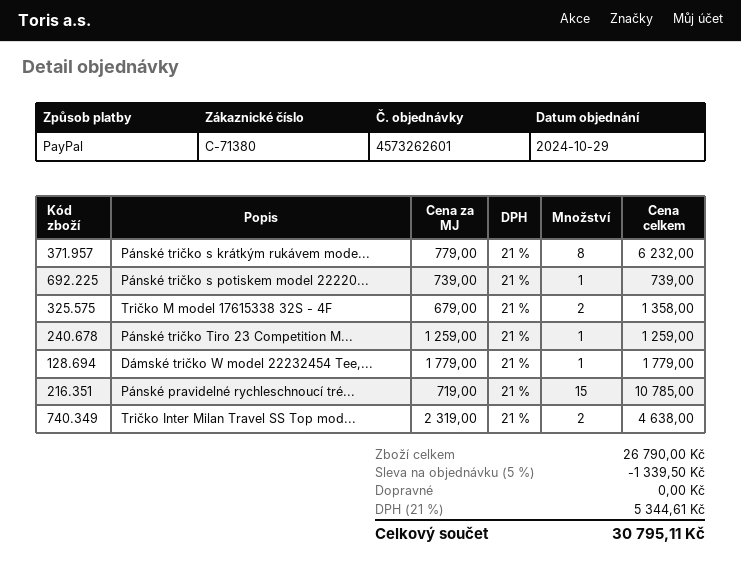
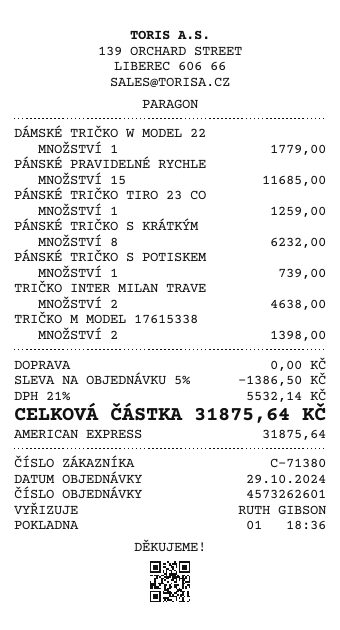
payment method: PayPal -> American Express
Tričko M model 17615338 32S - 4F: 2 for 1358.00 -> 2 for 1398.00
Pánské pravidelné rychleschnoucí tré...: 15 for 10785.00 -> 15 for 11685.00
discount: 5% = 1339.50 -> 5% = 1386.50
tax: 21% = 5344.61 -> 21% = 5532.14
total: 30795.11 -> 31875.64

